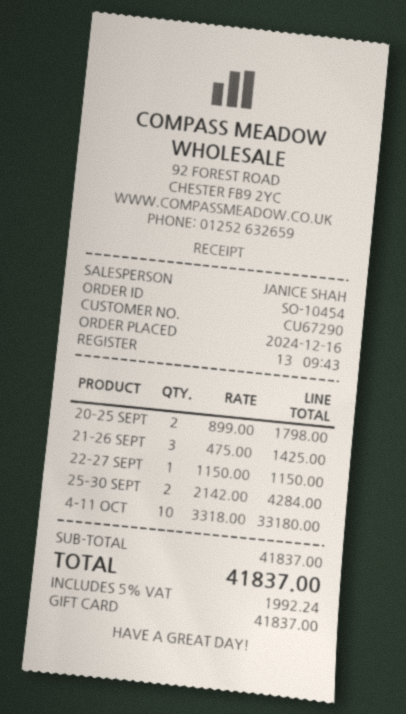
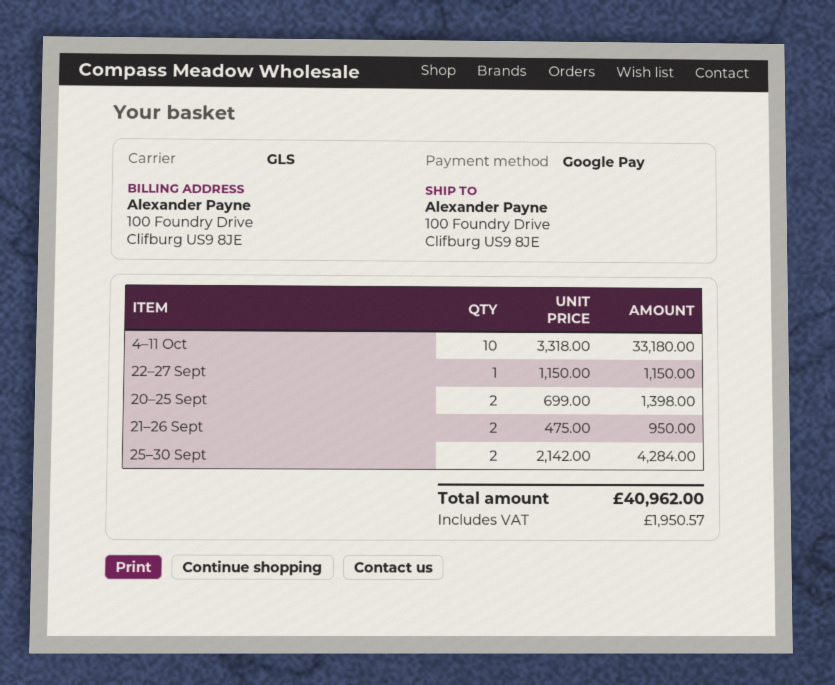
payment method: gift card -> Google Pay
20–25 SEPT: 2 x 899.00 = 1798.00 -> 2 x 699.00 = 1398.00
21–26 SEPT: 3 x 475.00 = 1425.00 -> 2 x 475.00 = 950.00
tax: 1992.24 -> 1950.57
total: 41837.00 -> 40962.00

